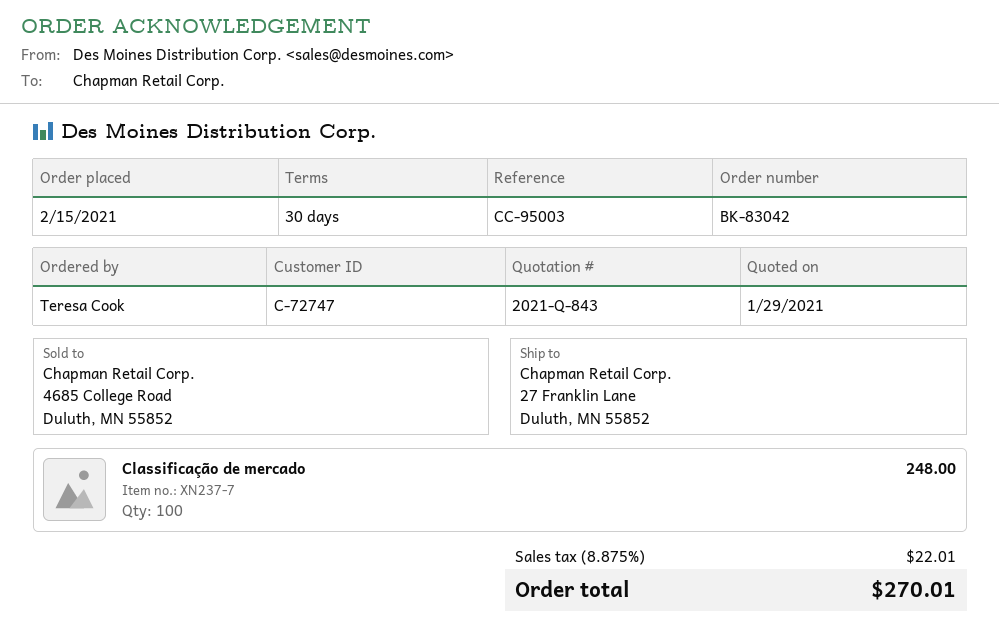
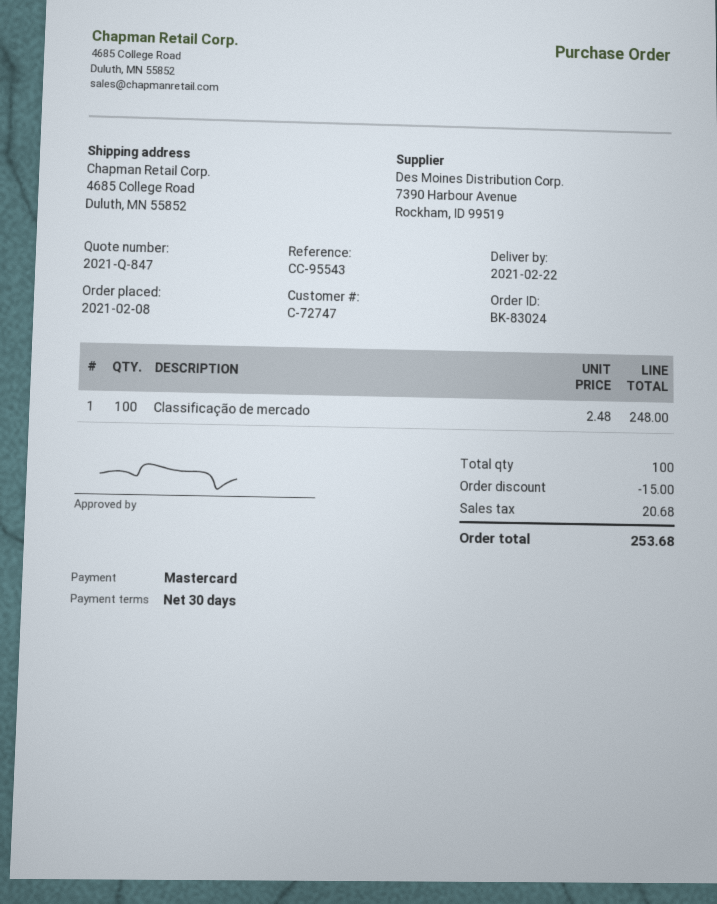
quote number: 2021-Q-843 -> 2021-Q-847
order number: BK-83042 -> BK-83024
order date: 2021-02-15 -> 2021-02-08
reference: CC-95003 -> CC-95543
ship to: 27 Franklin Lane, Duluth, MN 55852 -> 4685 College Road, Duluth, MN 55852
discount: none -> 15.00
tax: 22.01 -> 20.68
total: 270.01 -> 253.68

